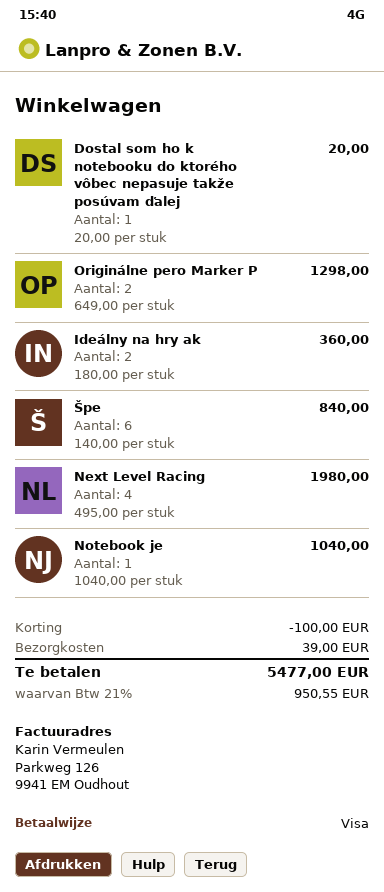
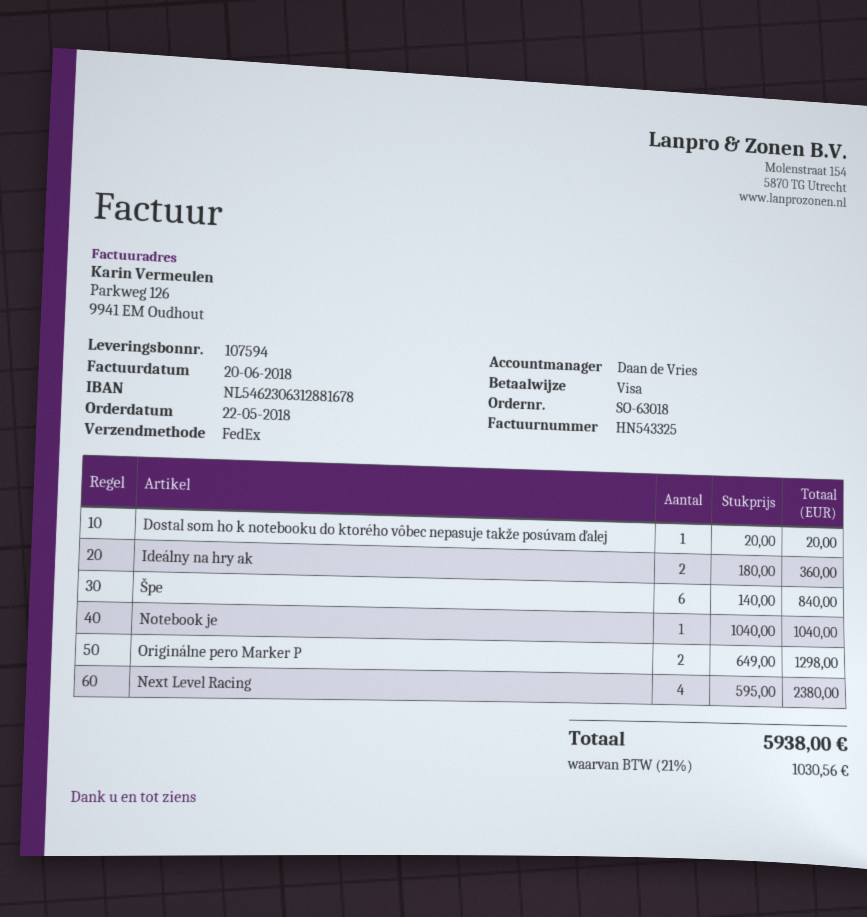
Next Level Racing: 4 x 495.00 = 1980.00 -> 4 x 595.00 = 2380.00
discount: 100.00 -> none
shipping: 39.00 -> none
tax: 21% = 950.55 -> 21% = 1030.56
total: 5477.00 -> 5938.00

